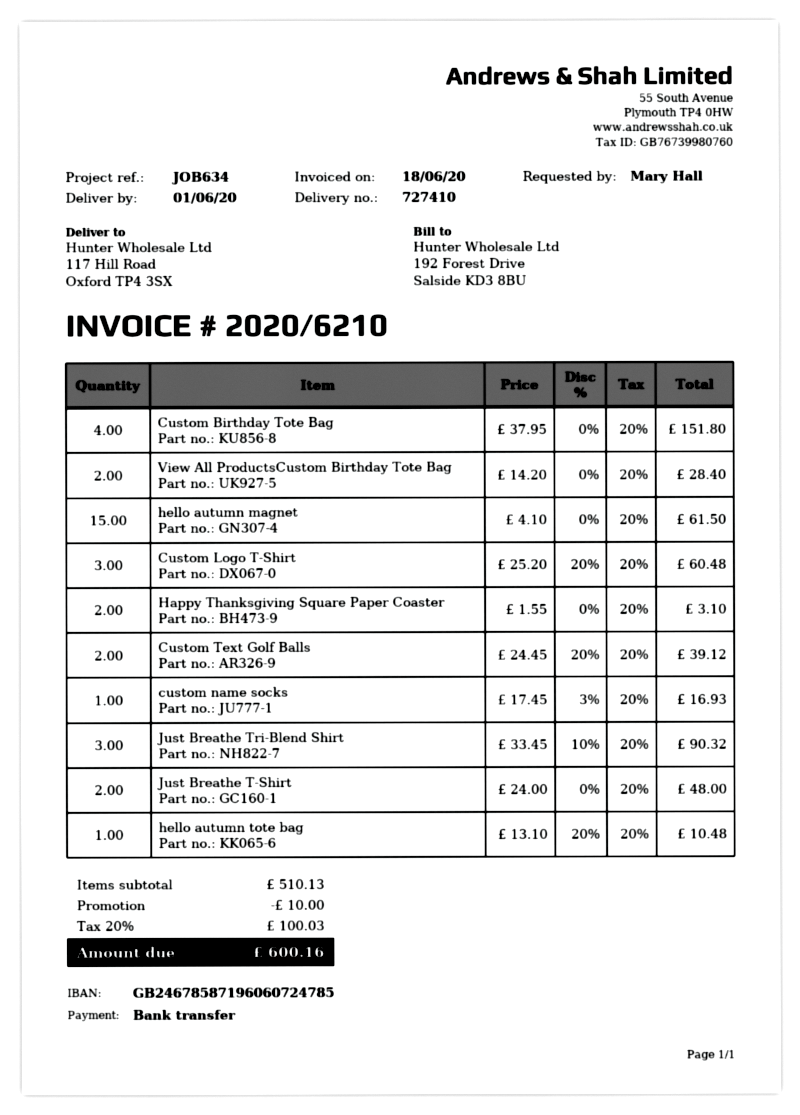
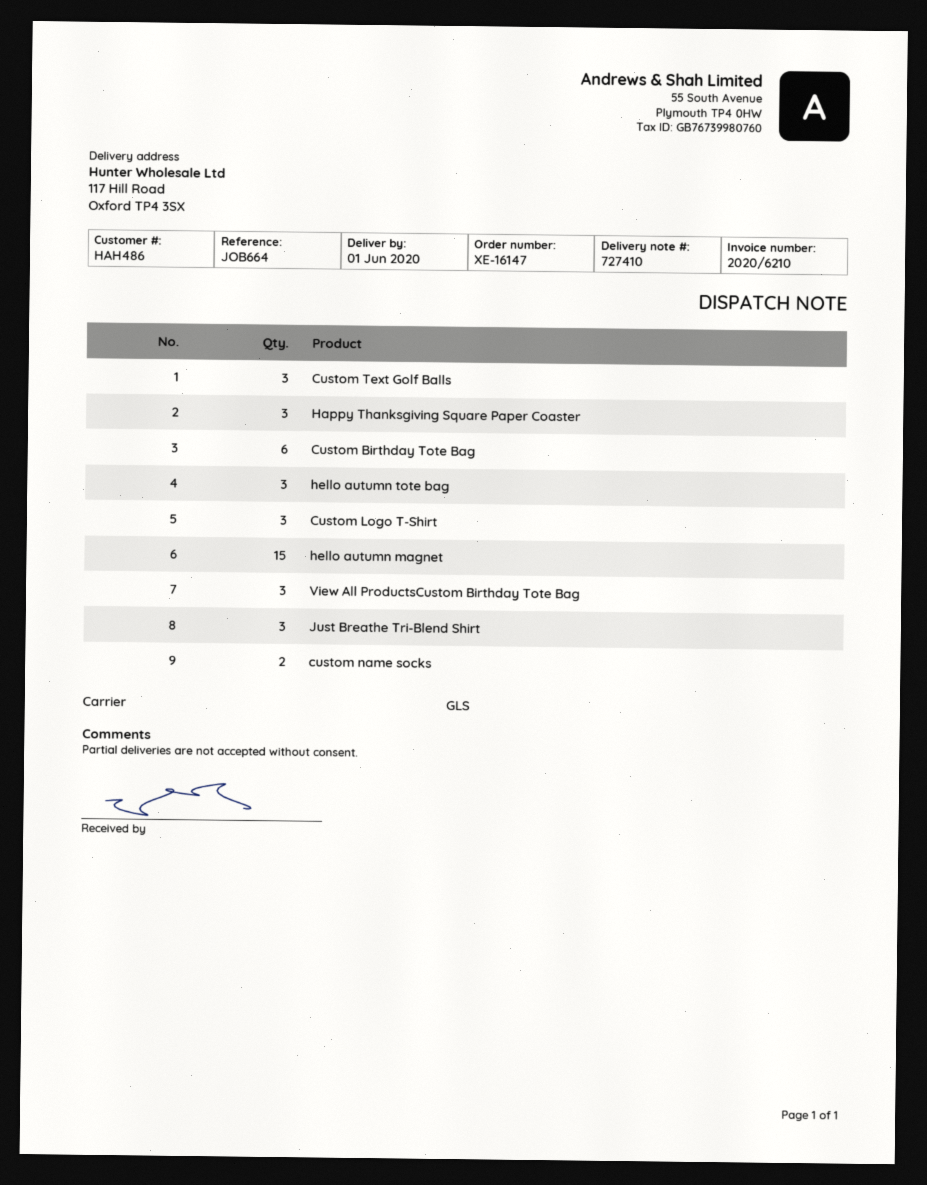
reference: JOB634 -> JOB664
Custom Birthday Tote Bag: 4 -> 6
View All ProductsCustom Birthday Tote Bag: 2 -> 3
Happy Thanksgiving Square Paper Coaster: 2 -> 3
Custom Text Golf Balls: 2 -> 3
custom name socks: 1 -> 2
Just Breathe T-Shirt: 2 -> none
hello autumn tote bag: 1 -> 3

